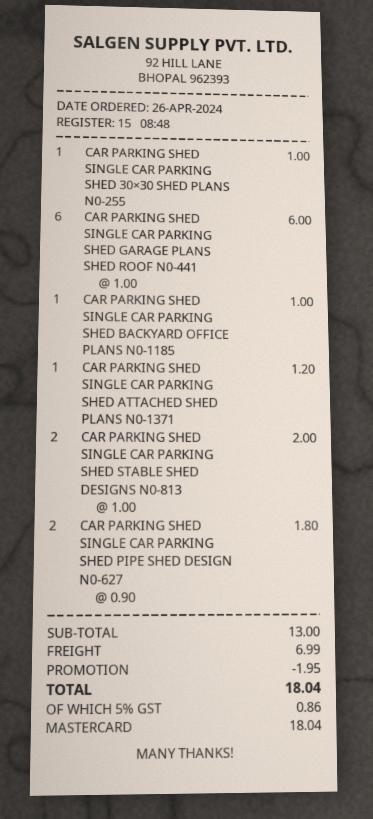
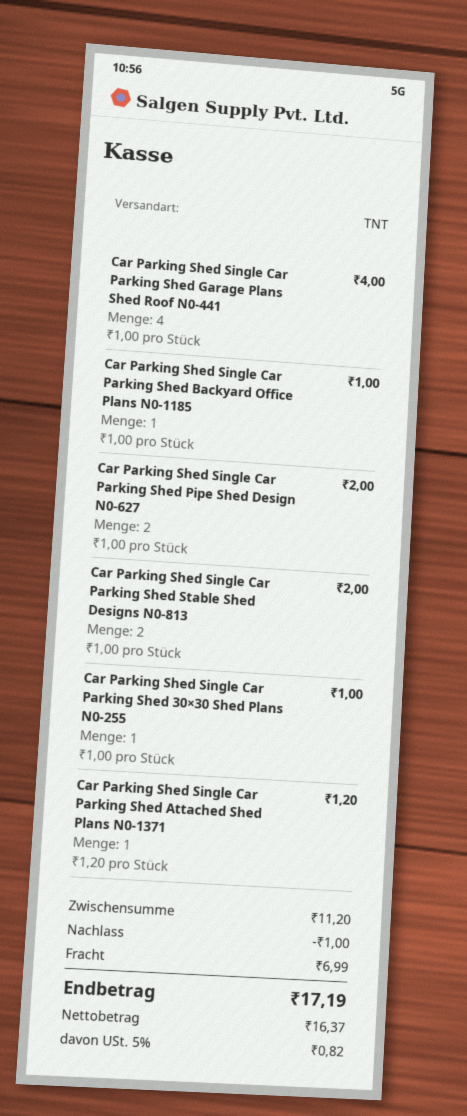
CAR PARKING SHED SINGLE CAR PARKING SHED GARAGE PLANS SHED ROOF N0-441: 6 x 1.00 = 6.00 -> 4 x 1.00 = 4.00
CAR PARKING SHED SINGLE CAR PARKING SHED PIPE SHED DESIGN N0-627: 2 x 0.90 = 1.80 -> 2 x 1.00 = 2.00
subtotal: 13.00 -> 11.20
discount: 1.95 -> 1.00
tax: 5% = 0.86 -> 5% = 0.82
total: 18.04 -> 17.19

